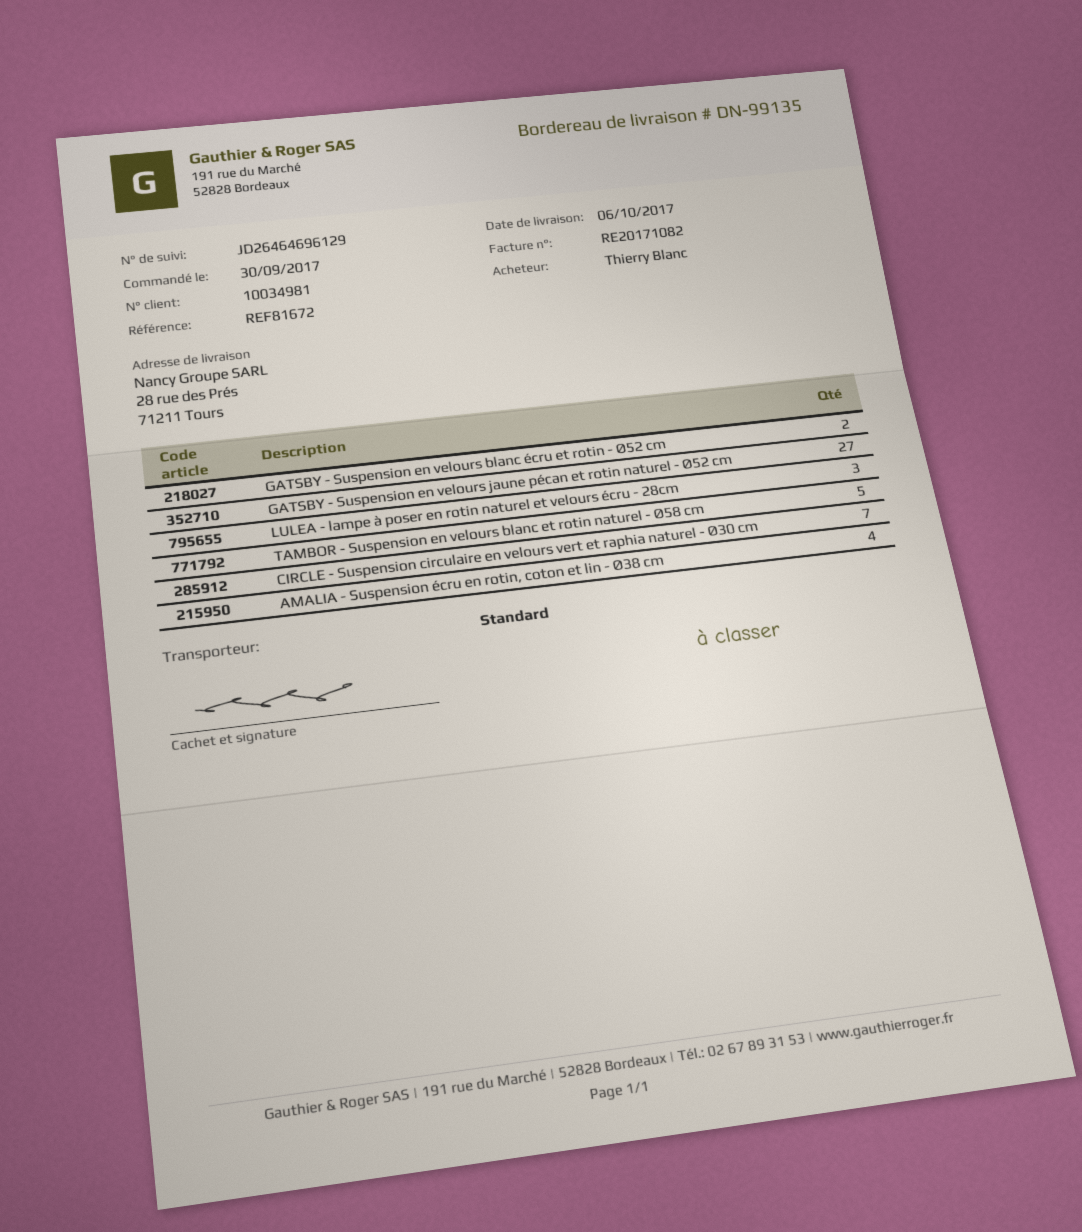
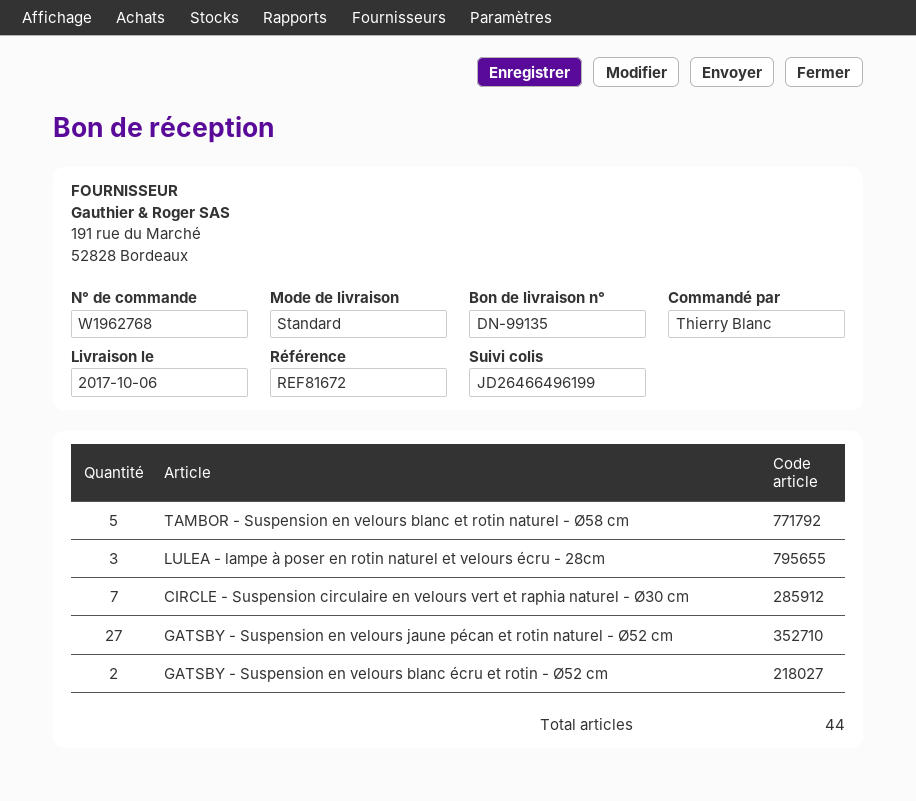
tracking number: JD26464696129 -> JD26466496199
AMALIA - Suspension écru en rotin, coton et lin - Ø38 cm: 4 -> none

